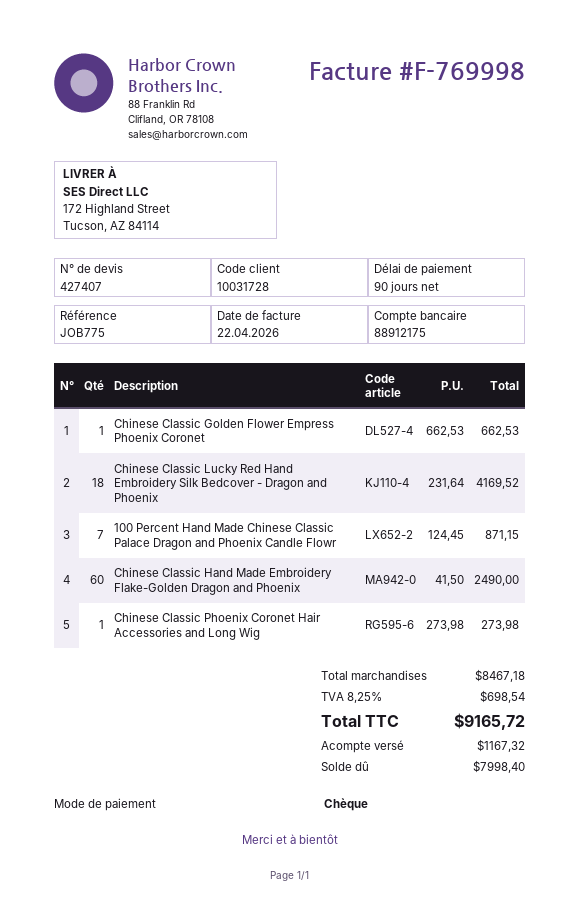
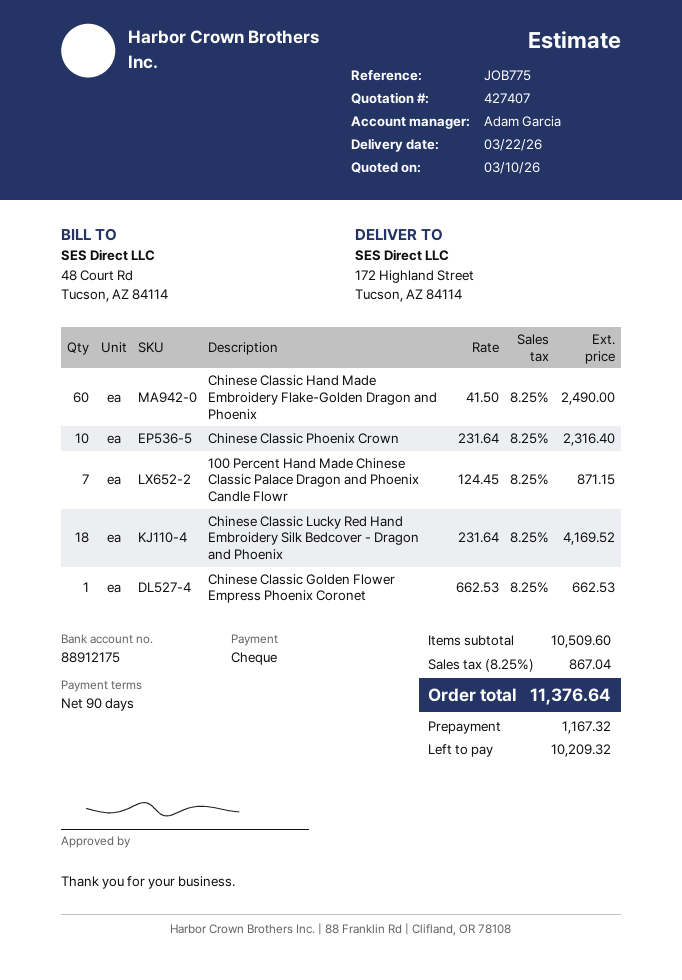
Chinese Classic Phoenix Coronet Hair Accessories and Long Wig: 1 x 273.98 = 273.98 -> none
Chinese Classic Phoenix Crown: none -> 10 x 231.64 = 2316.40
subtotal: 8467.18 -> 10509.60
tax: 8.25% = 698.54 -> 8.25% = 867.04
total: 9165.72 -> 11376.64
balance: 7998.40 -> 10209.32

